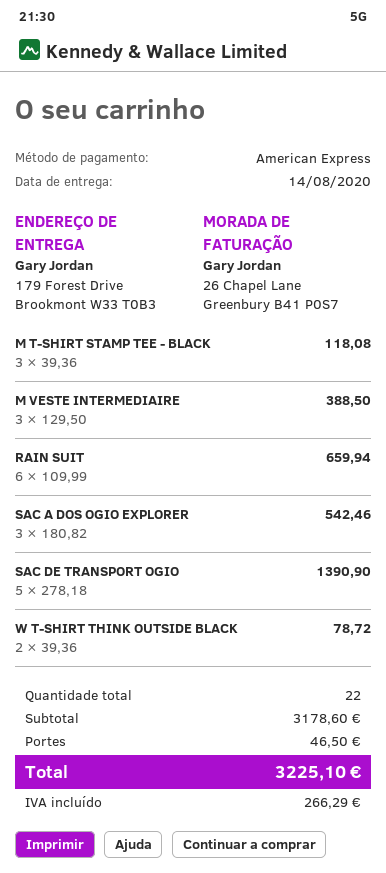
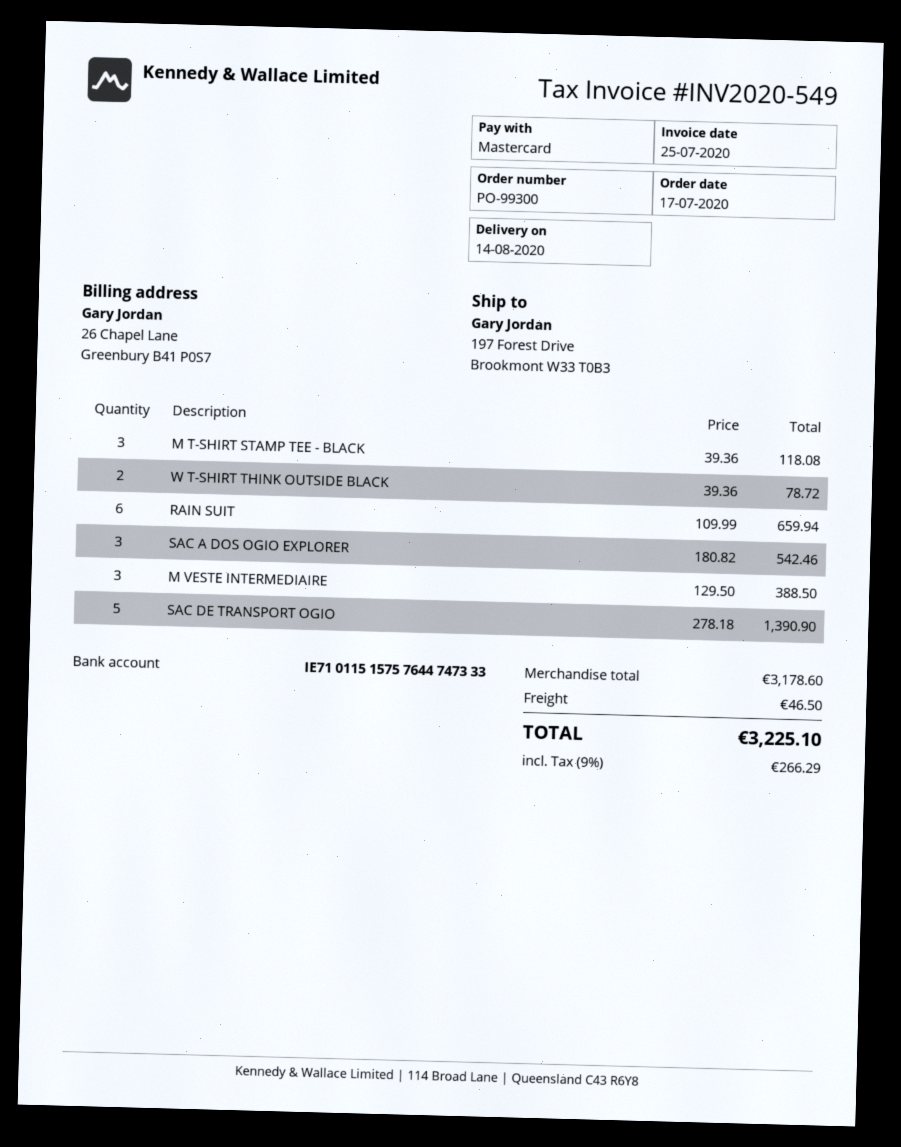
payment method: American Express -> Mastercard
ship to: 179 Forest Drive, Brookmont W33 T0B3 -> 197 Forest Drive, Brookmont W33 T0B3

